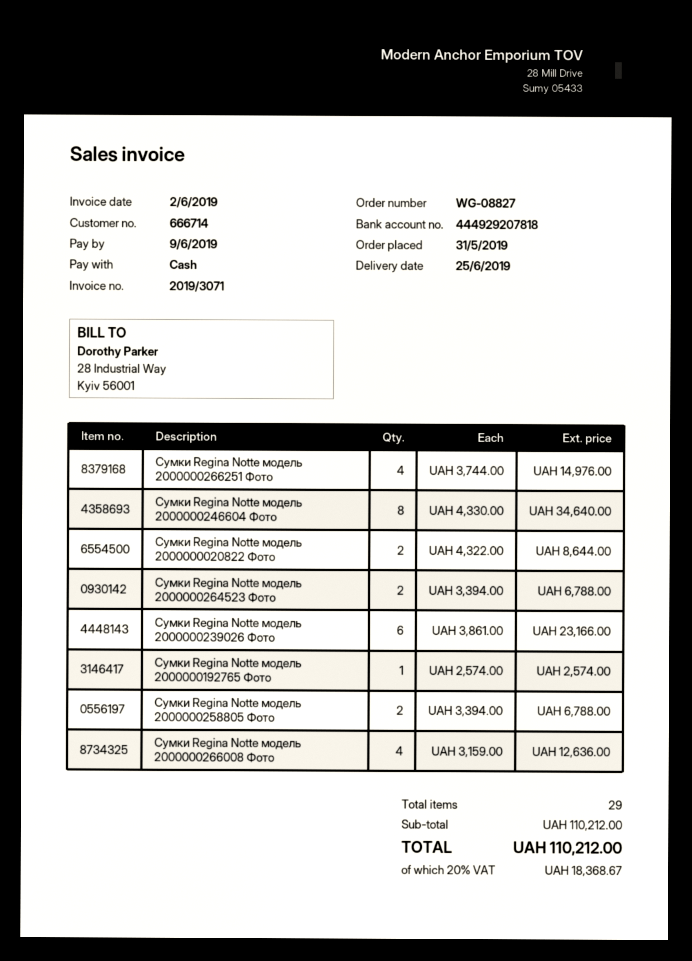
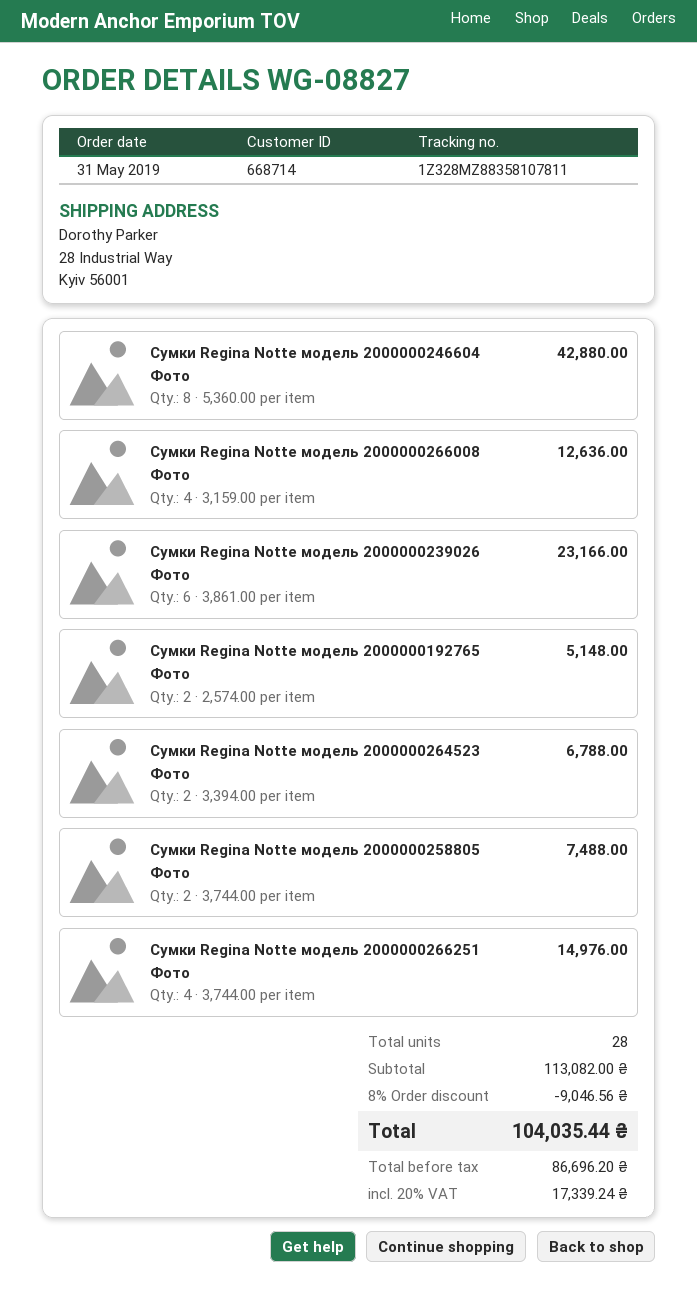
customer number: 666714 -> 668714
Сумки Regina Notte модель 2000000246604 Фото: 8 x 4330.00 = 34640.00 -> 8 x 5360.00 = 42880.00
Сумки Regina Notte модель 2000000020822 Фото: 2 x 4322.00 = 8644.00 -> none
Сумки Regina Notte модель 2000000192765 Фото: 1 x 2574.00 = 2574.00 -> 2 x 2574.00 = 5148.00
Сумки Regina Notte модель 2000000258805 Фото: 2 x 3394.00 = 6788.00 -> 2 x 3744.00 = 7488.00
total quantity: 29 -> 28
subtotal: 110212.00 -> 113082.00
discount: none -> 8% = 9046.56
tax: 20% = 18368.67 -> 20% = 17339.24
total: 110212.00 -> 104035.44

